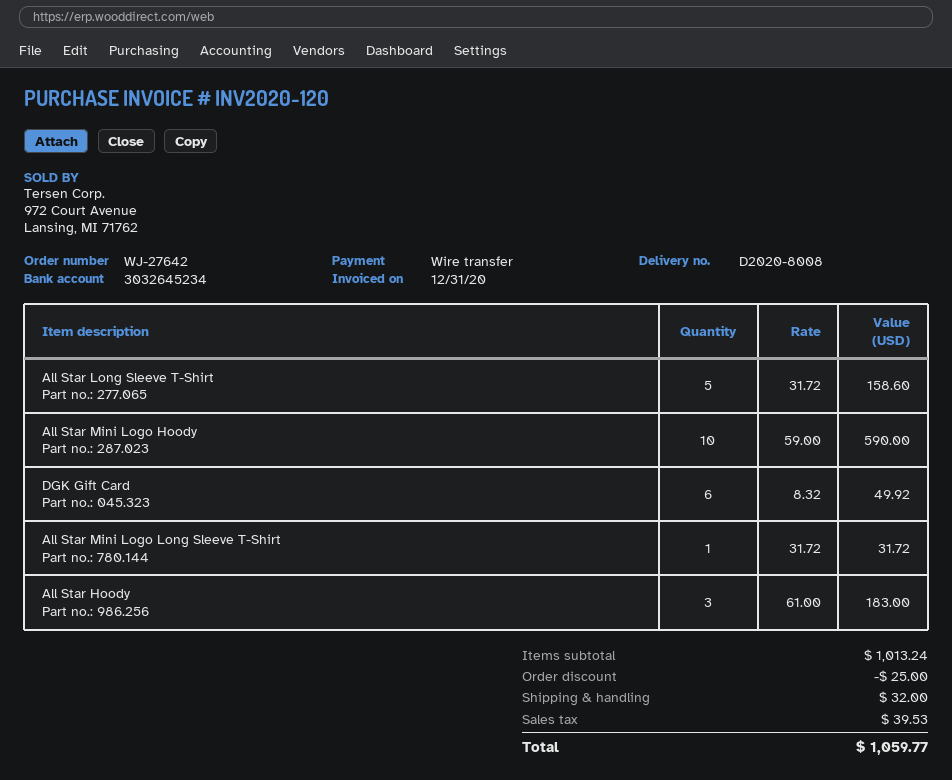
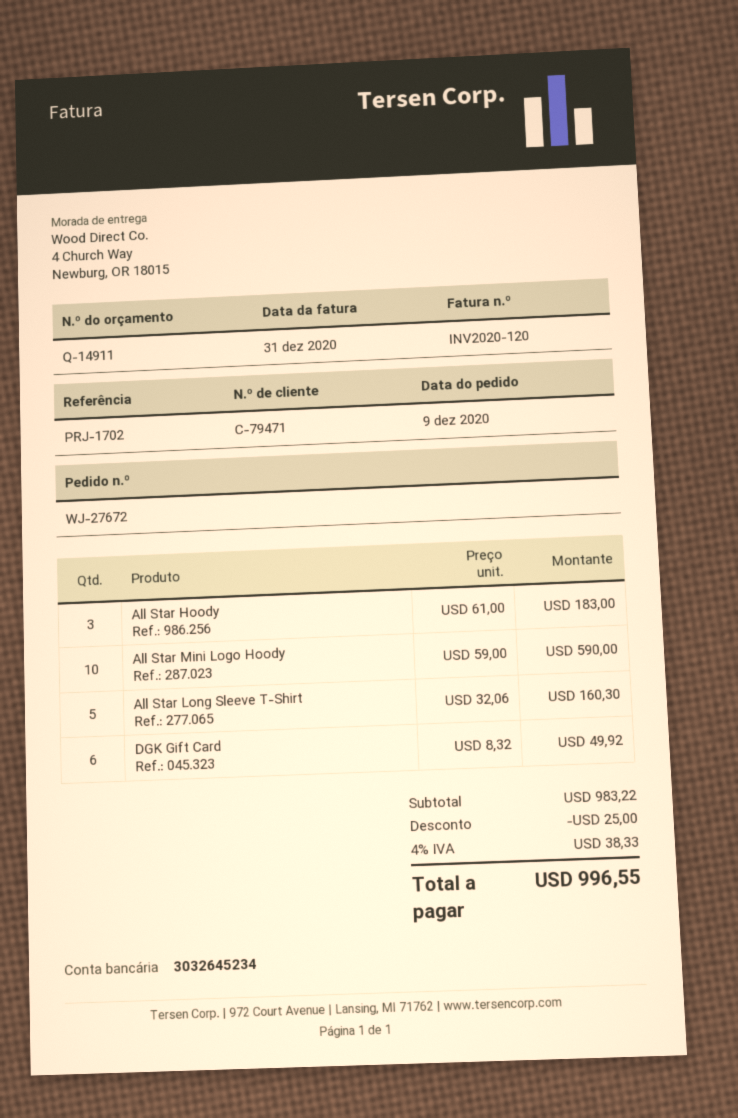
order number: WJ-27642 -> WJ-27672
All Star Long Sleeve T-Shirt: 5 x 31.72 = 158.60 -> 5 x 32.06 = 160.30
All Star Mini Logo Long Sleeve T-Shirt: 1 x 31.72 = 31.72 -> none
subtotal: 1013.24 -> 983.22
shipping: 32.00 -> none
tax: 39.53 -> 38.33
total: 1059.77 -> 996.55

